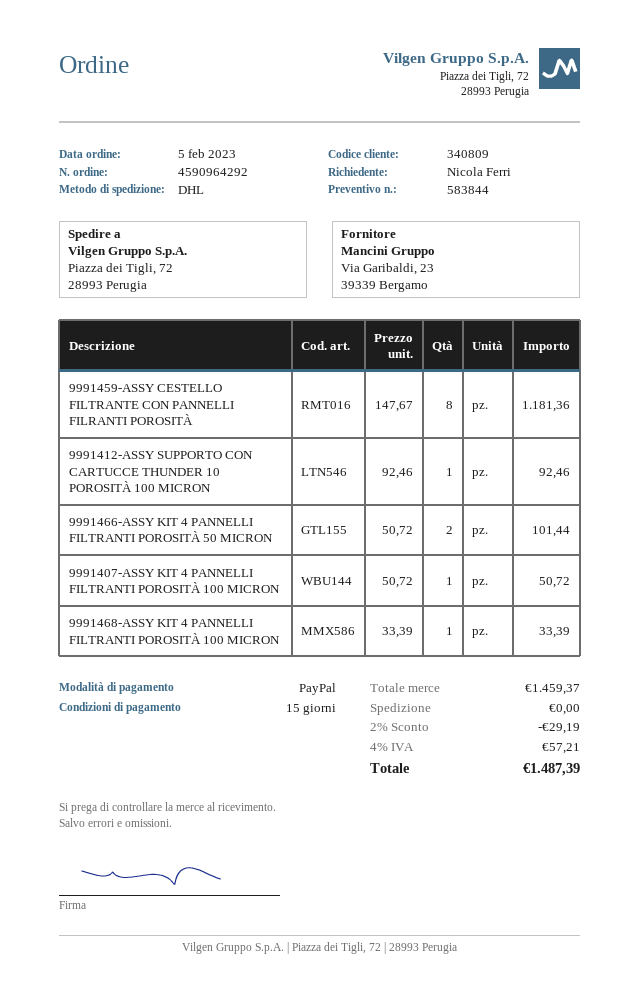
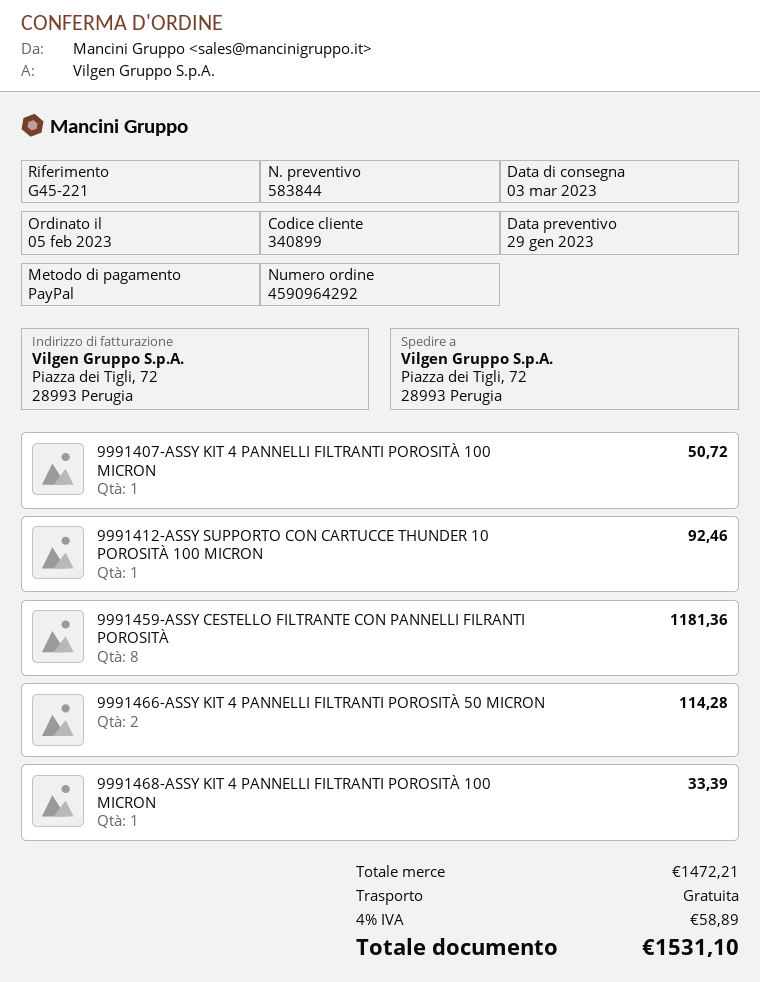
customer number: 340809 -> 340899
9991466-ASSY KIT 4 PANNELLI FILTRANTI POROSITÀ 50 MICRON: 2 for 101.44 -> 2 for 114.28
subtotal: 1459.37 -> 1472.21
discount: 2% = 29.19 -> none
tax: 4% = 57.21 -> 4% = 58.89
total: 1487.39 -> 1531.10

